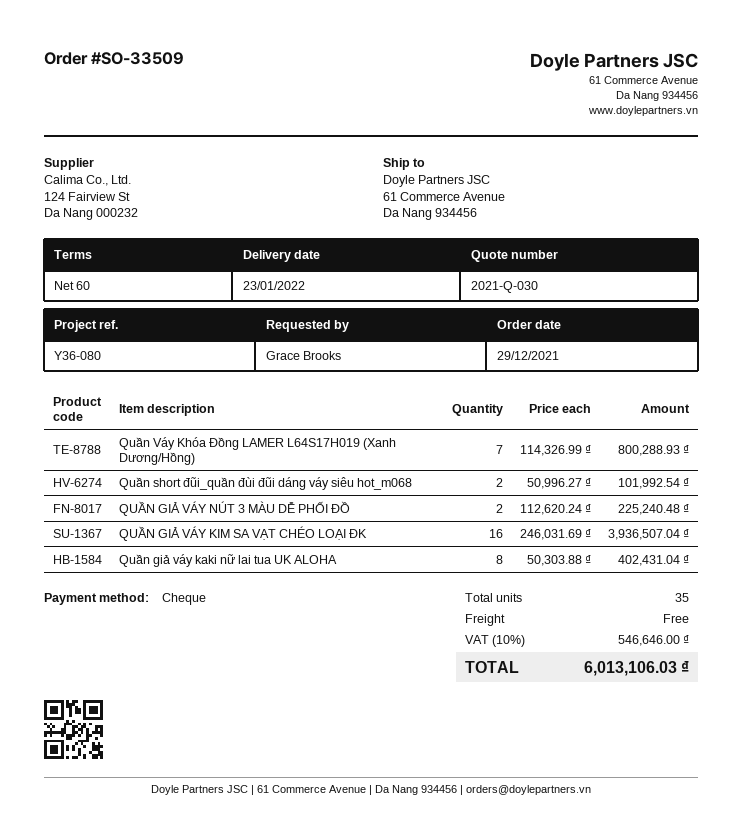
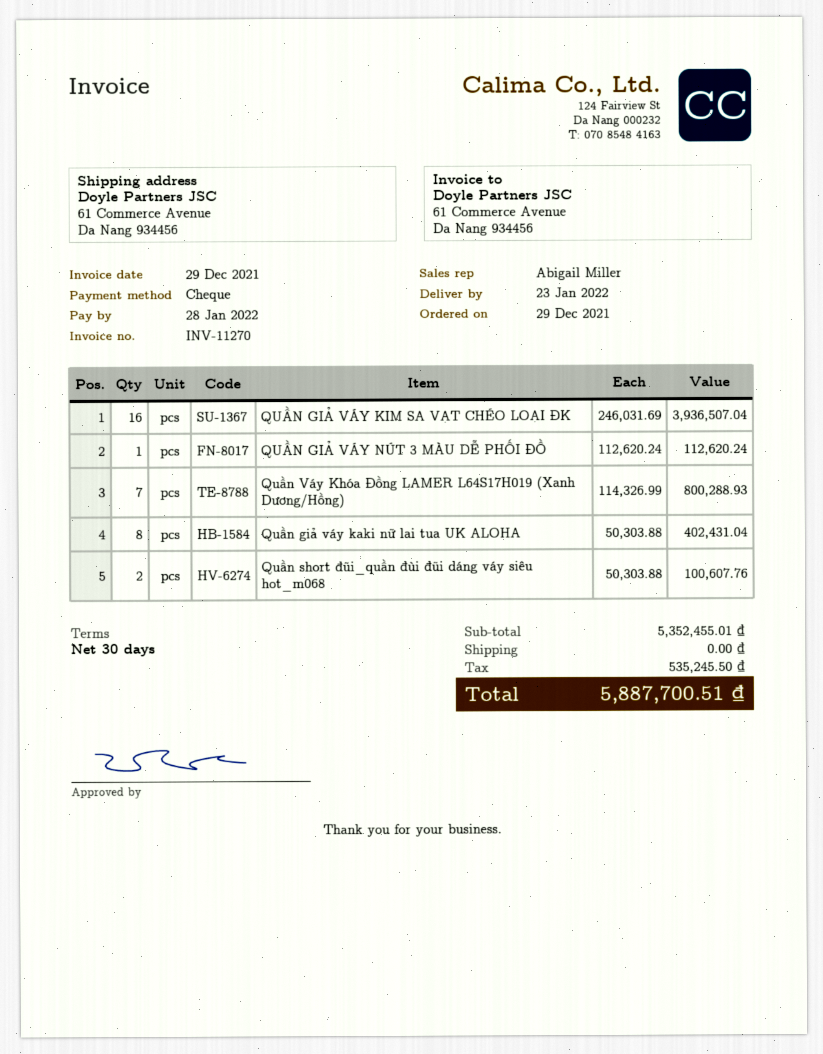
payment terms: 60 days -> 30 days
Quần short đũi_quần đùi đũi dáng váy siêu hot_m068: 2 x 50996.27 = 101992.54 -> 2 x 50303.88 = 100607.76
QUẦN GIẢ VÁY NÚT 3 MÀU DỄ PHỐI ĐỒ: 2 x 112620.24 = 225240.48 -> 1 x 112620.24 = 112620.24
tax: 546646.00 -> 535245.50
total: 6013106.03 -> 5887700.51

